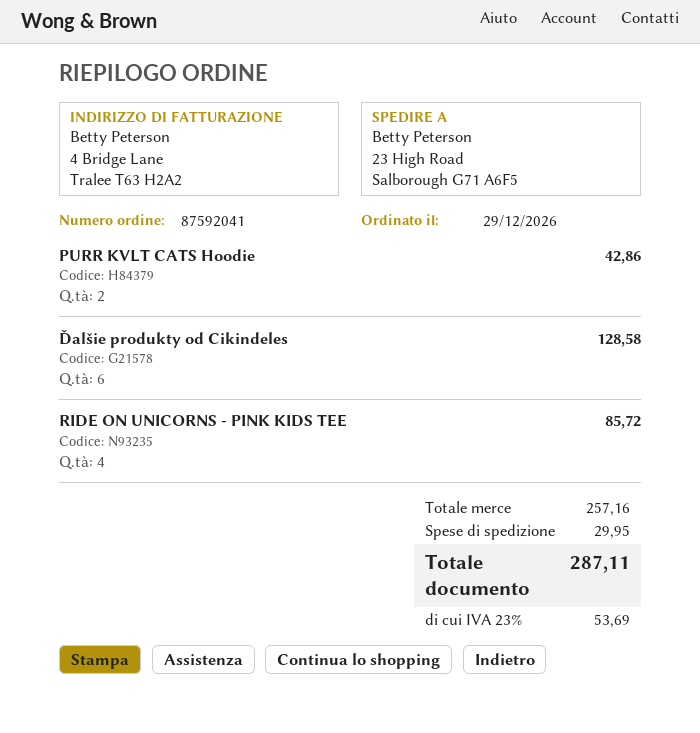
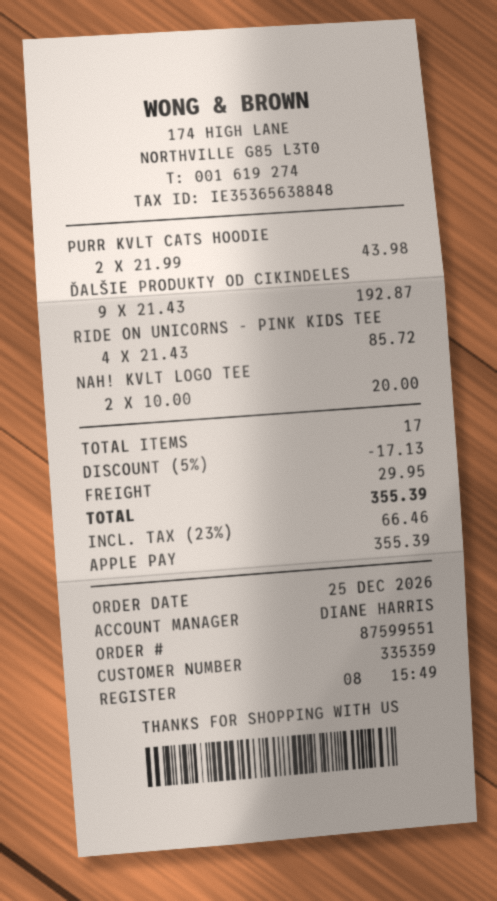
order number: 87592041 -> 87599551
order date: 2026-12-29 -> 2026-12-25
PURR KVLT CATS Hoodie: 2 for 42.86 -> 2 for 43.98
Ďalšie produkty od Cikindeles: 6 for 128.58 -> 9 for 192.87
NAH! KVLT LOGO TEE: none -> 2 for 20.00
discount: none -> 5% = 17.13
tax: 23% = 53.69 -> 23% = 66.46
total: 287.11 -> 355.39

